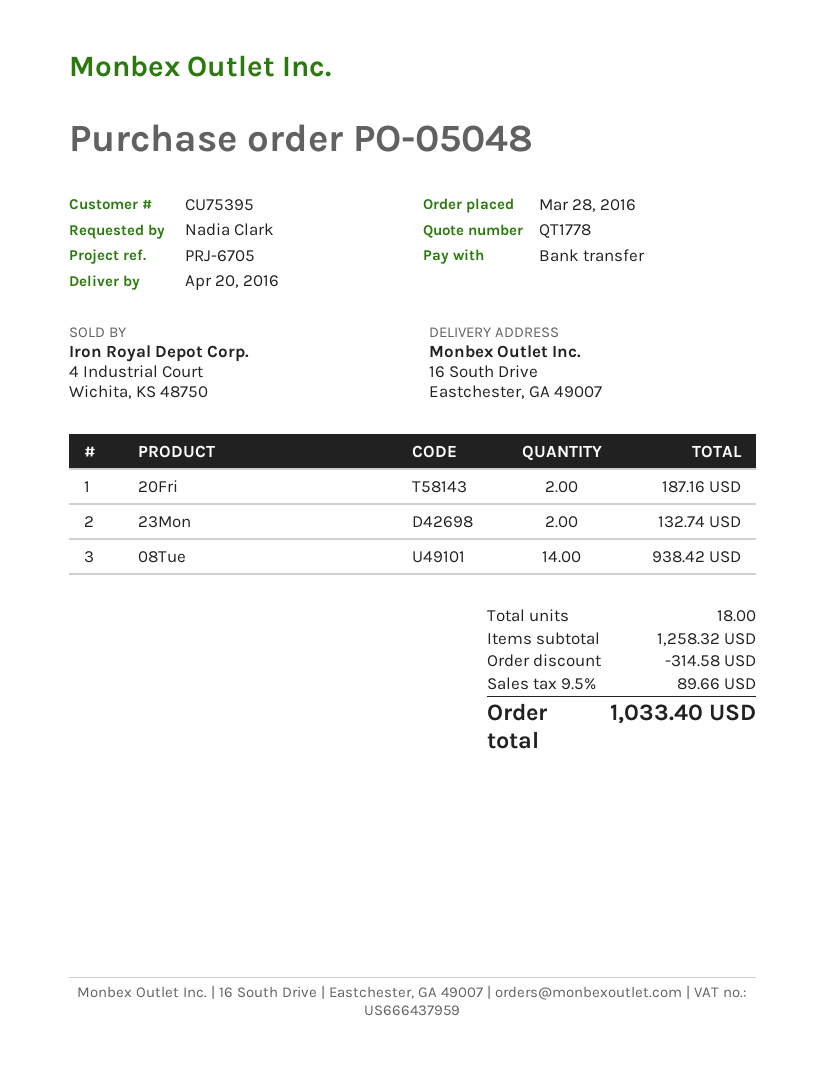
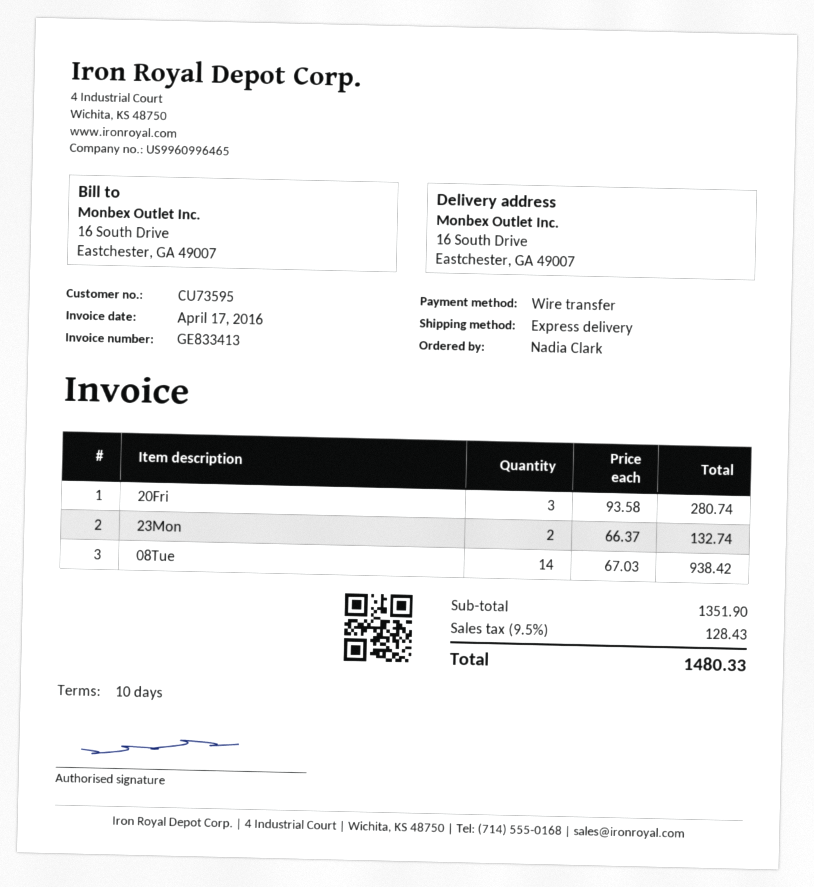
customer number: CU75395 -> CU73595
20Fri: 2 for 187.16 -> 3 for 280.74
subtotal: 1258.32 -> 1351.90
discount: 314.58 -> none
tax: 9.5% = 89.66 -> 9.5% = 128.43
total: 1033.40 -> 1480.33

